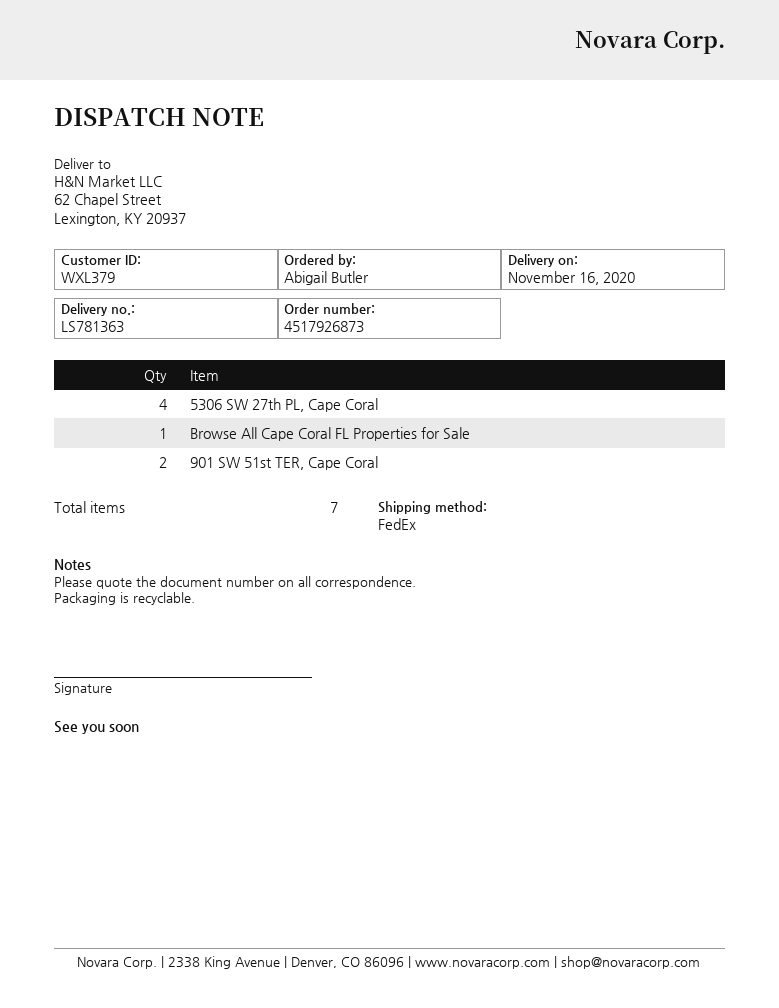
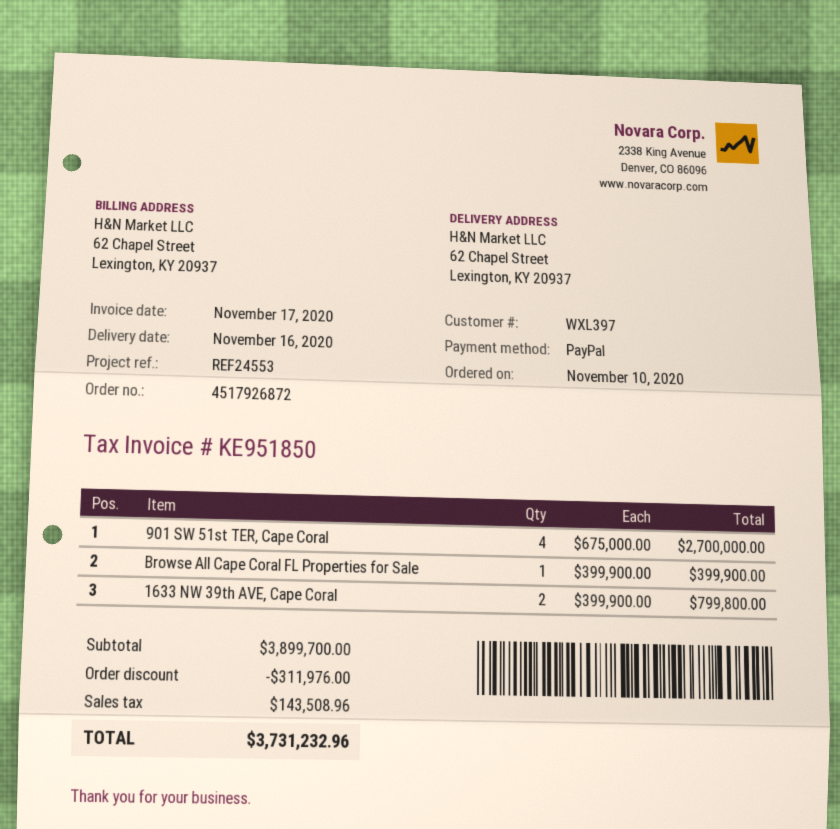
order number: 4517926873 -> 4517926872
customer number: WXL379 -> WXL397
5306 SW 27th PL, Cape Coral: 4 -> none
901 SW 51st TER, Cape Coral: 2 -> 4
1633 NW 39th AVE, Cape Coral: none -> 2

